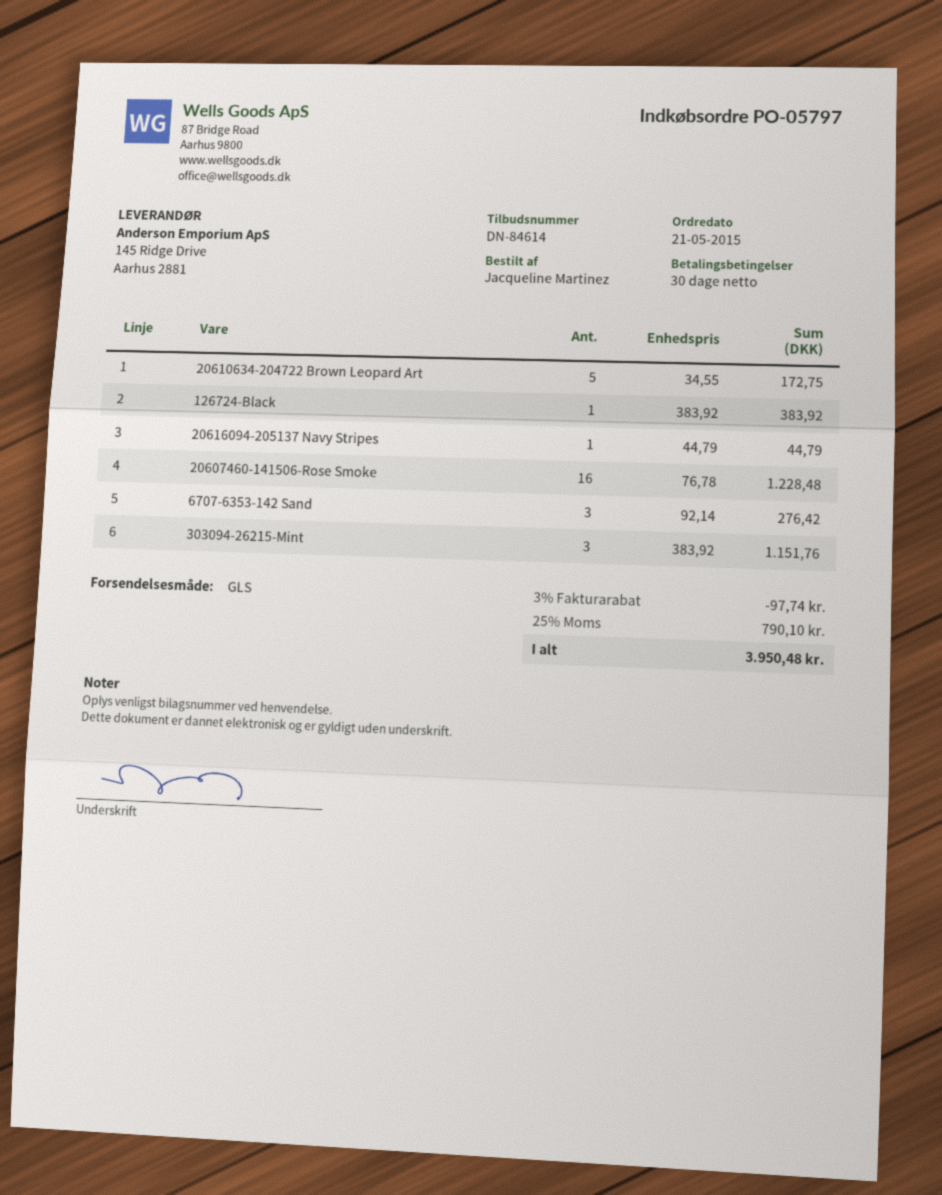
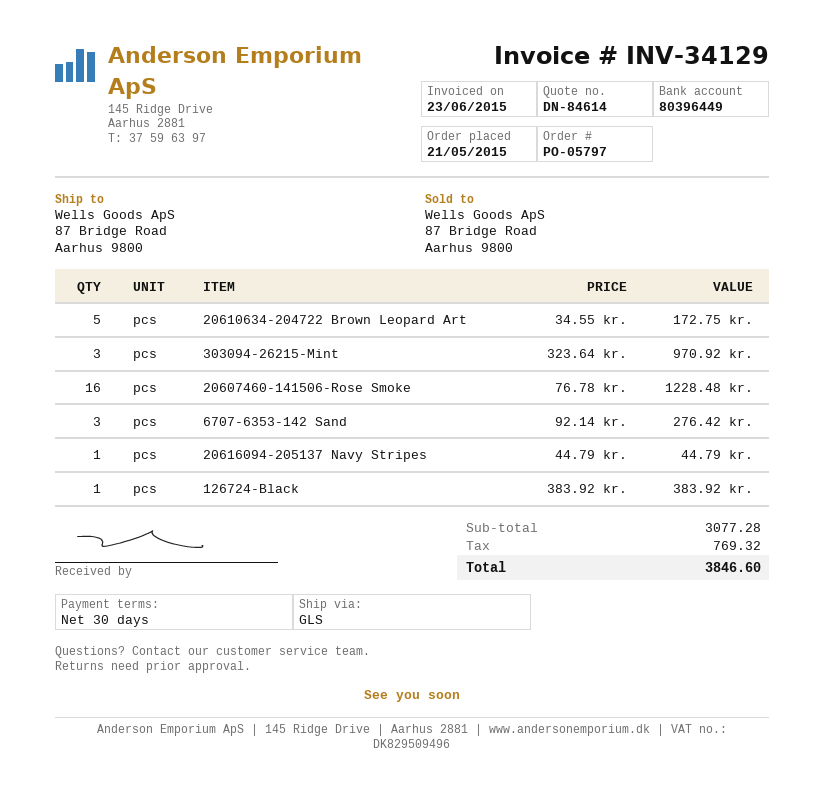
303094-26215-Mint: 3 x 383.92 = 1151.76 -> 3 x 323.64 = 970.92
discount: 3% = 97.74 -> none
tax: 790.10 -> 769.32
total: 3950.48 -> 3846.60

